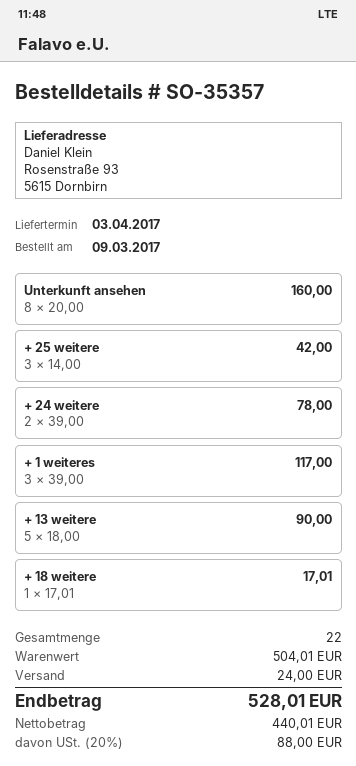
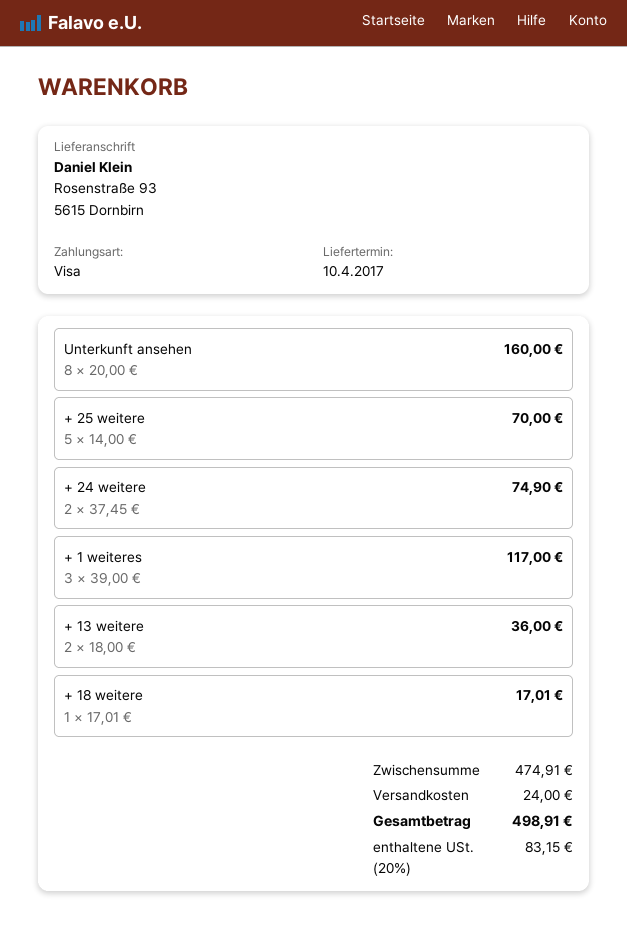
delivery date: 2017-04-03 -> 2017-04-10
+ 25 weitere: 3 x 14.00 = 42.00 -> 5 x 14.00 = 70.00
+ 24 weitere: 2 x 39.00 = 78.00 -> 2 x 37.45 = 74.90
+ 13 weitere: 5 x 18.00 = 90.00 -> 2 x 18.00 = 36.00
subtotal: 504.01 -> 474.91
tax: 20% = 88.00 -> 20% = 83.15
total: 528.01 -> 498.91

